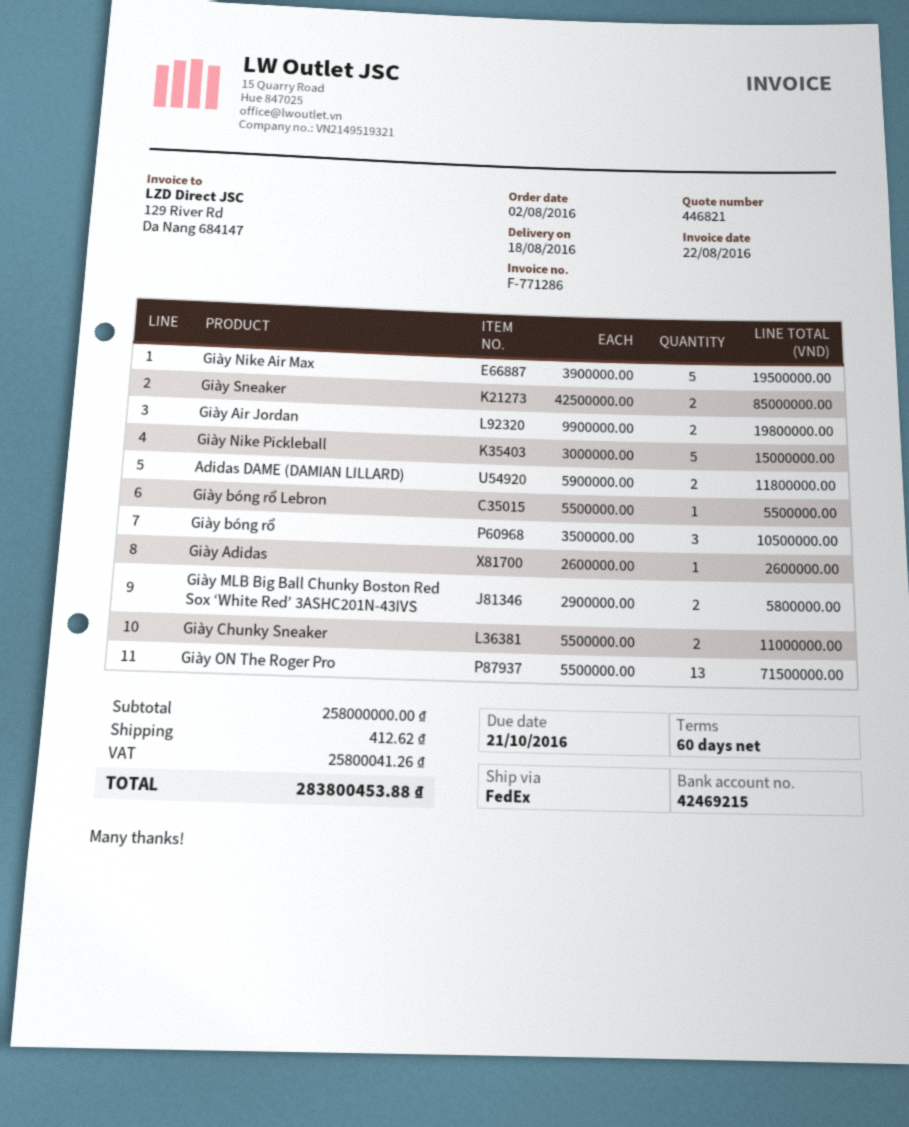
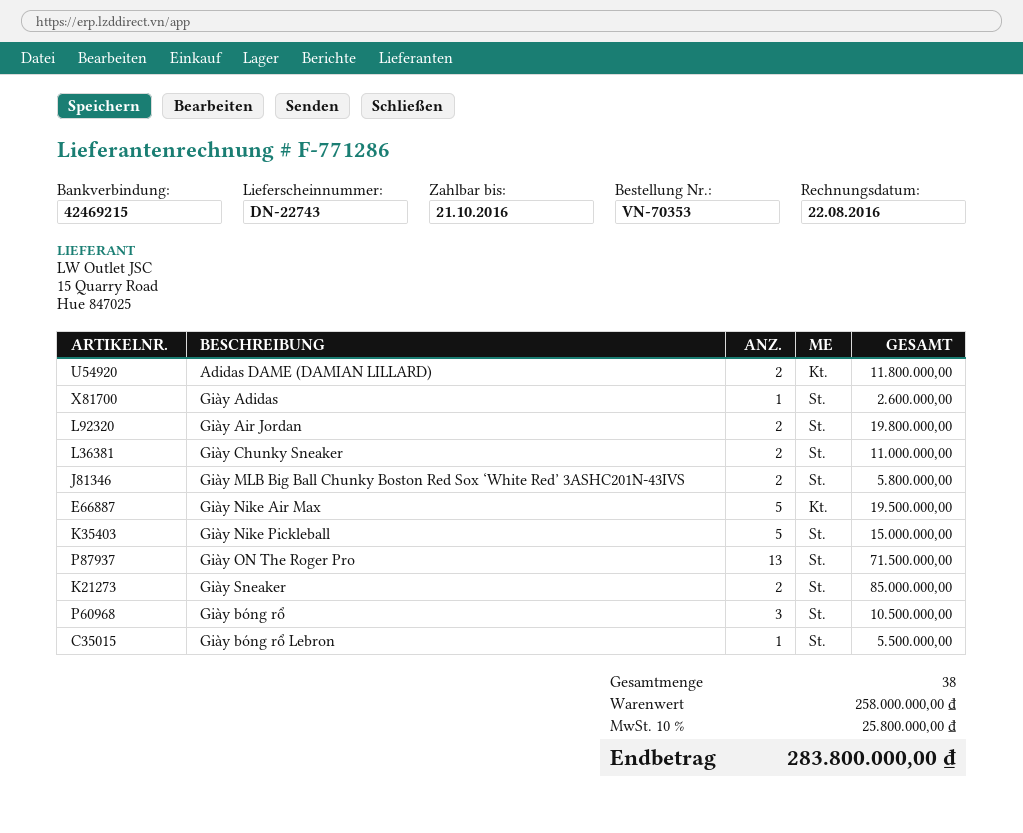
shipping: 412.62 -> none
tax: 25800041.26 -> 25800000.00
total: 283800453.88 -> 283800000.00

